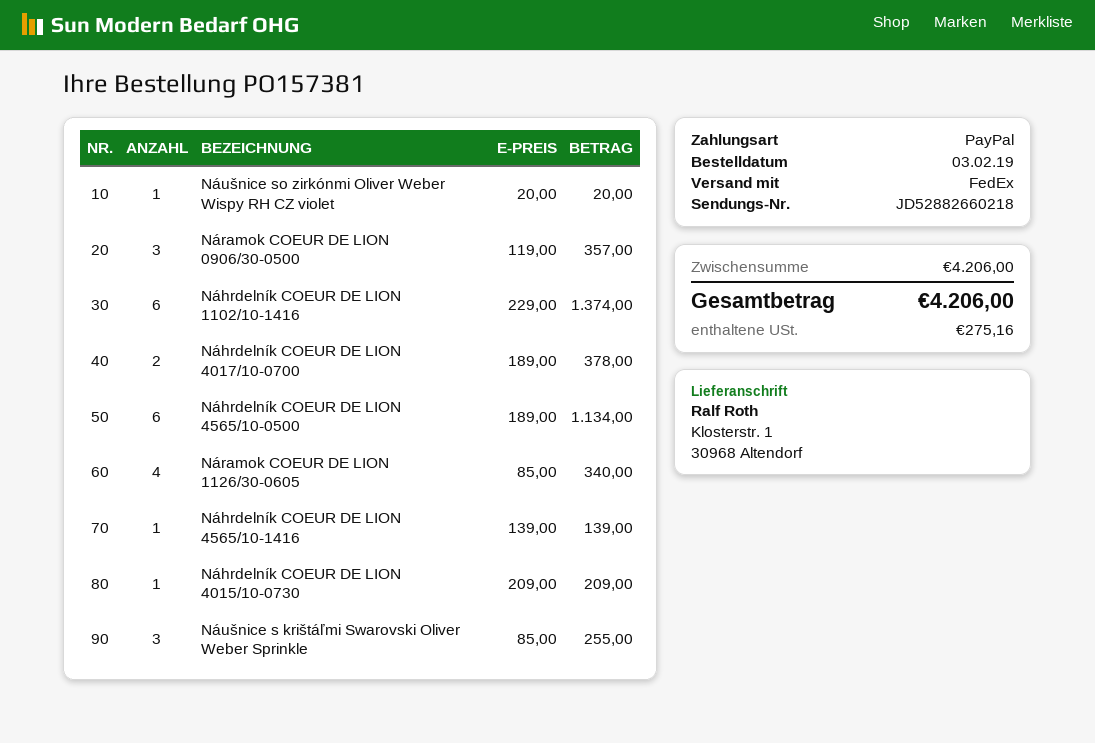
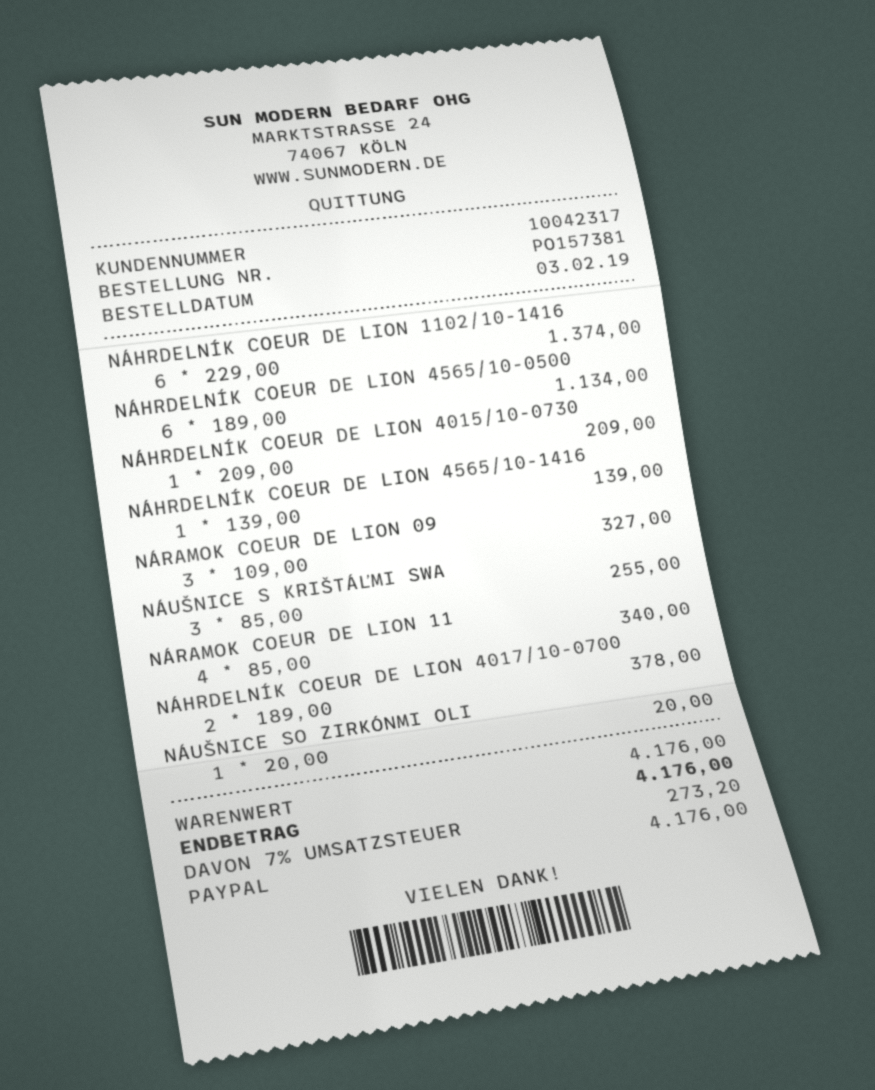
Náramok COEUR DE LION 0906/30-0500: 3 x 119.00 = 357.00 -> 3 x 109.00 = 327.00
subtotal: 4206.00 -> 4176.00
tax: 275.16 -> 273.20
total: 4206.00 -> 4176.00

